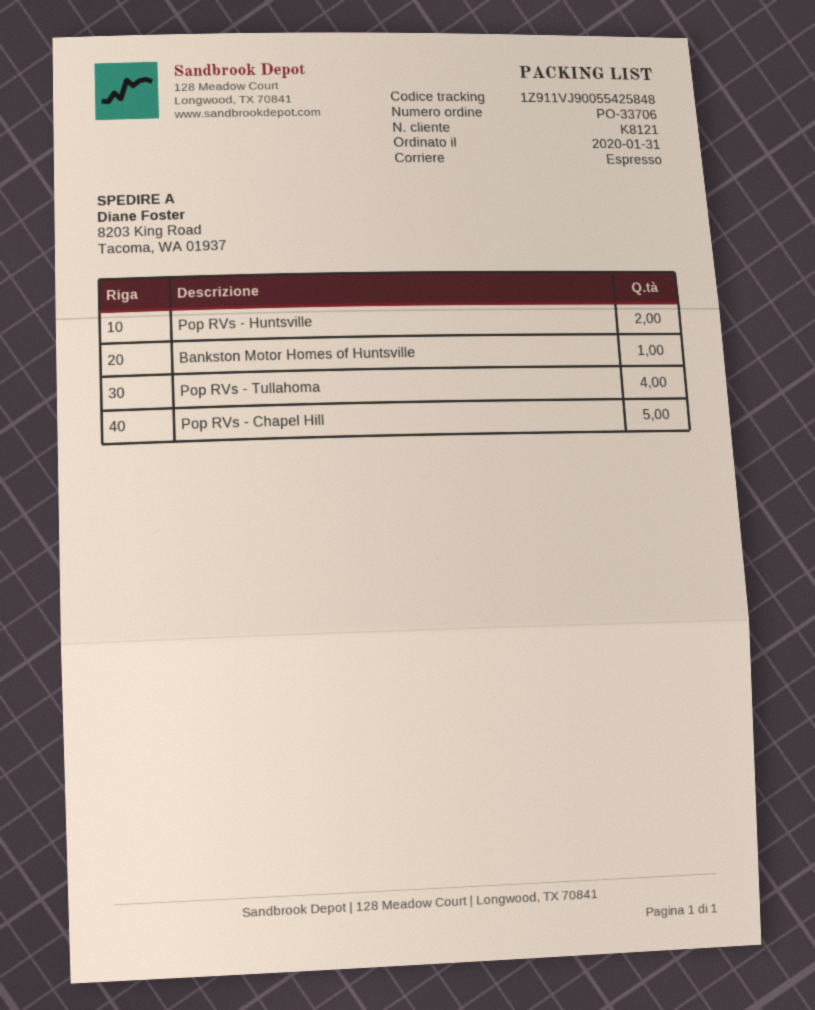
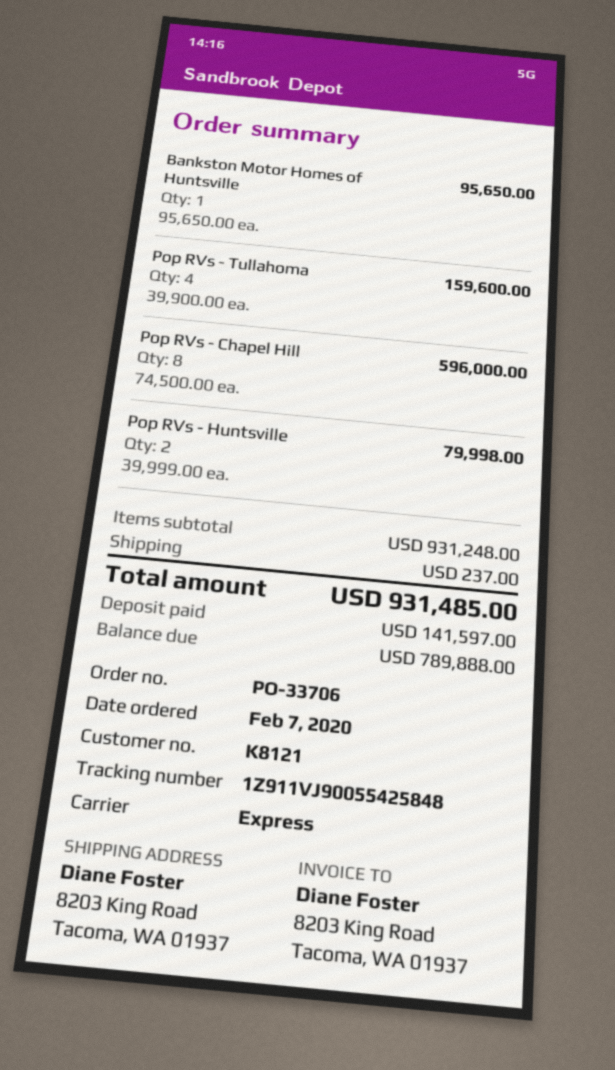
order date: 2020-01-31 -> 2020-02-07
Pop RVs - Chapel Hill: 5 -> 8

